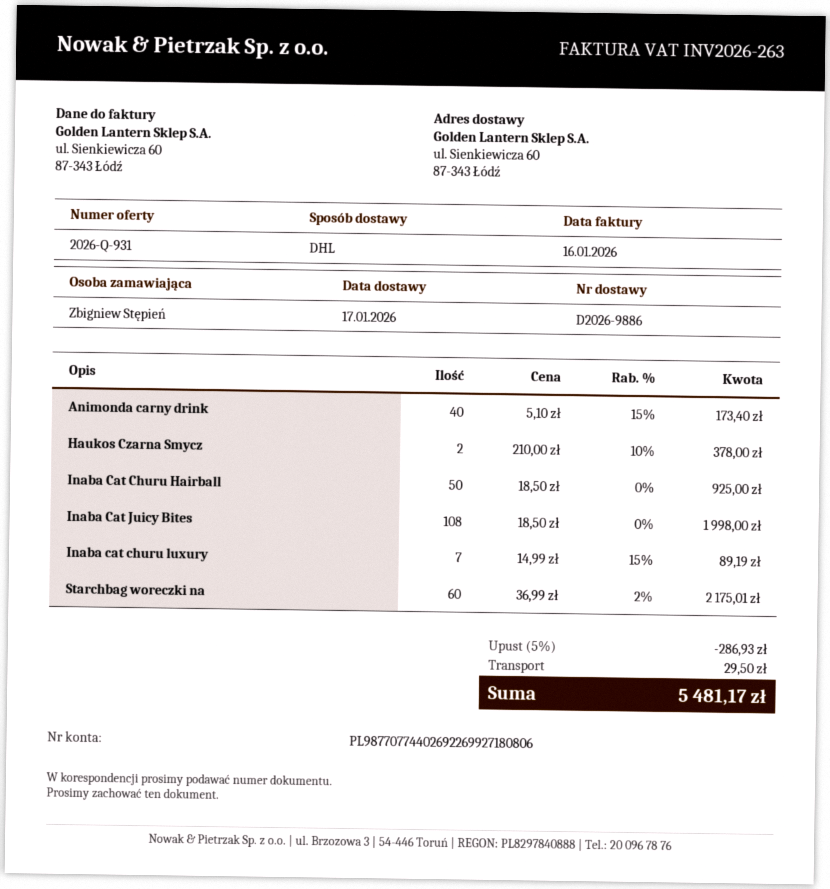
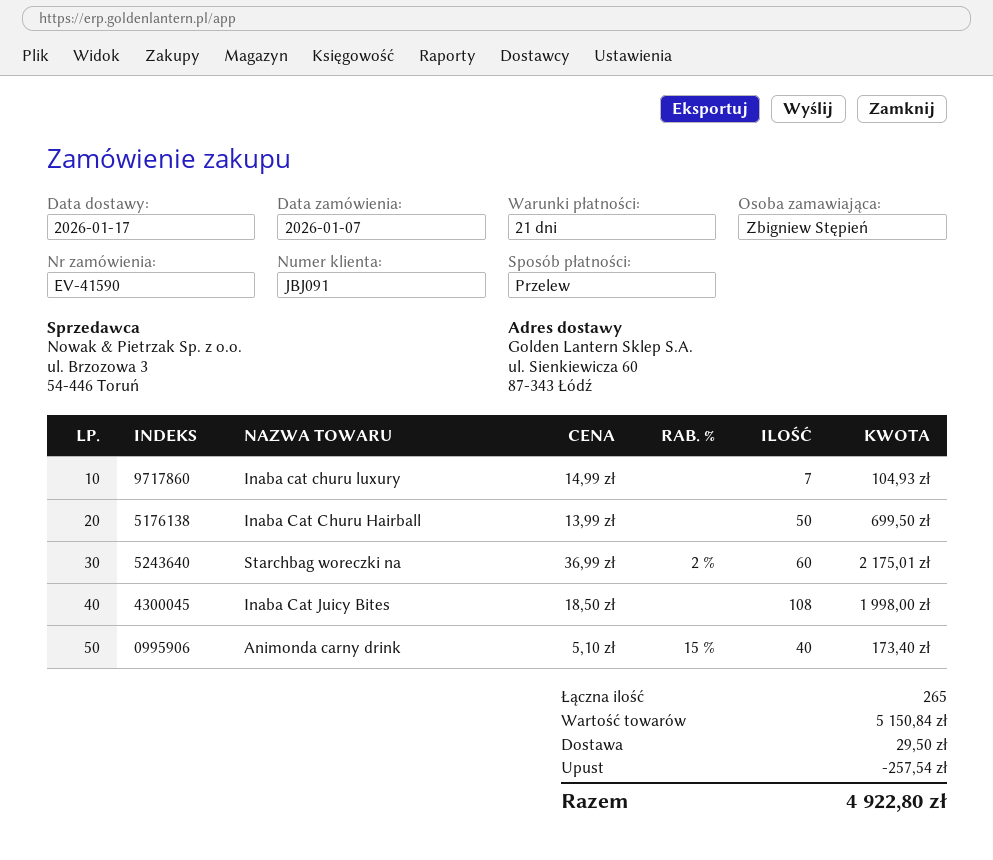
Haukos Czarna Smycz: 2 x 210.00 - 10% = 378.00 -> none
Inaba Cat Churu Hairball: 50 x 18.50 = 925.00 -> 50 x 13.99 = 699.50
Inaba cat churu luxury: 7 x 14.99 - 15% = 89.19 -> 7 x 14.99 = 104.93
discount: 286.93 -> 257.54
total: 5481.17 -> 4922.80

